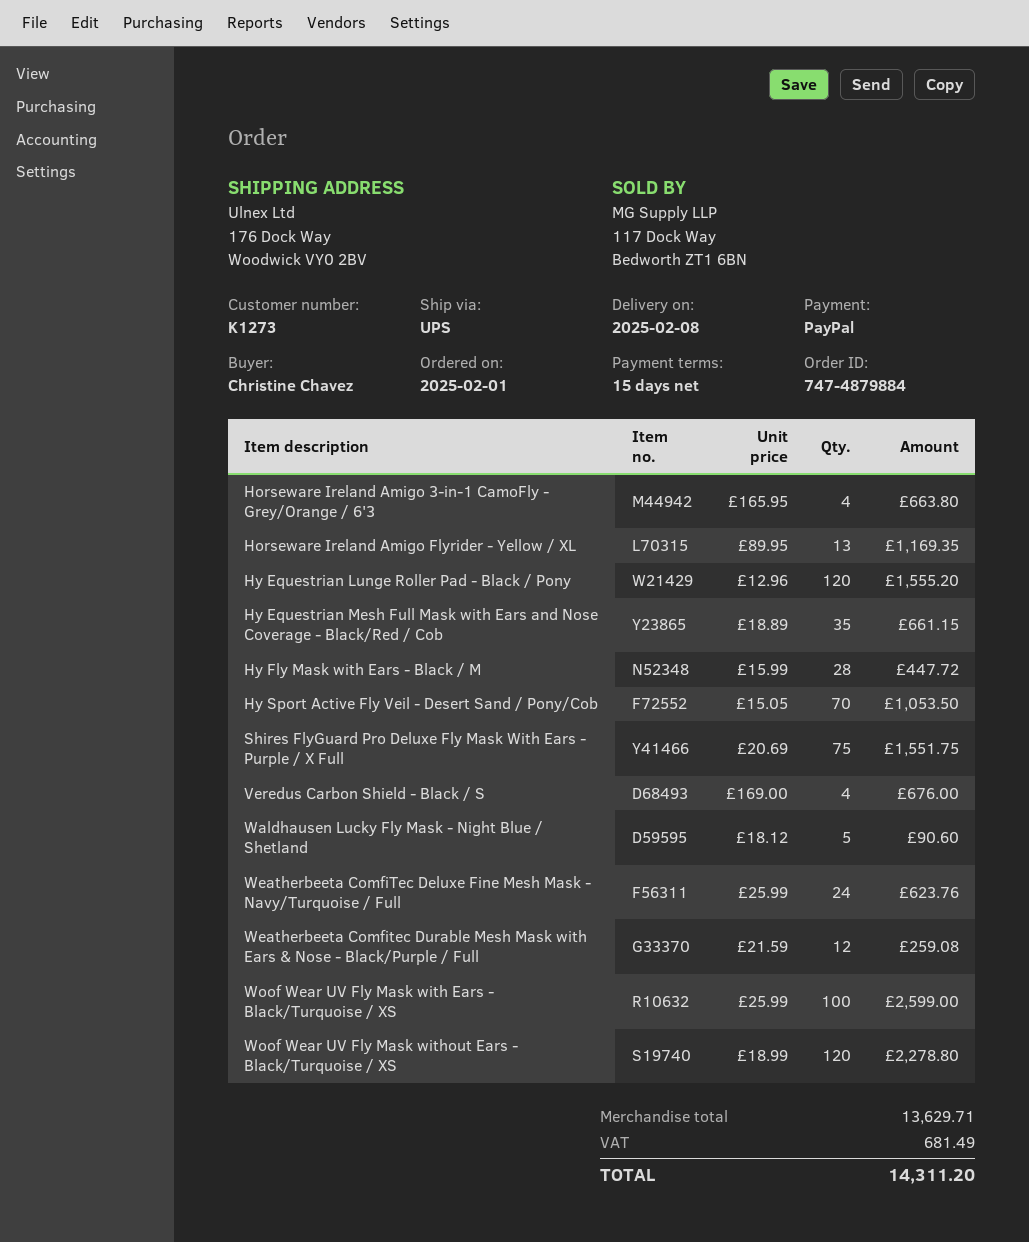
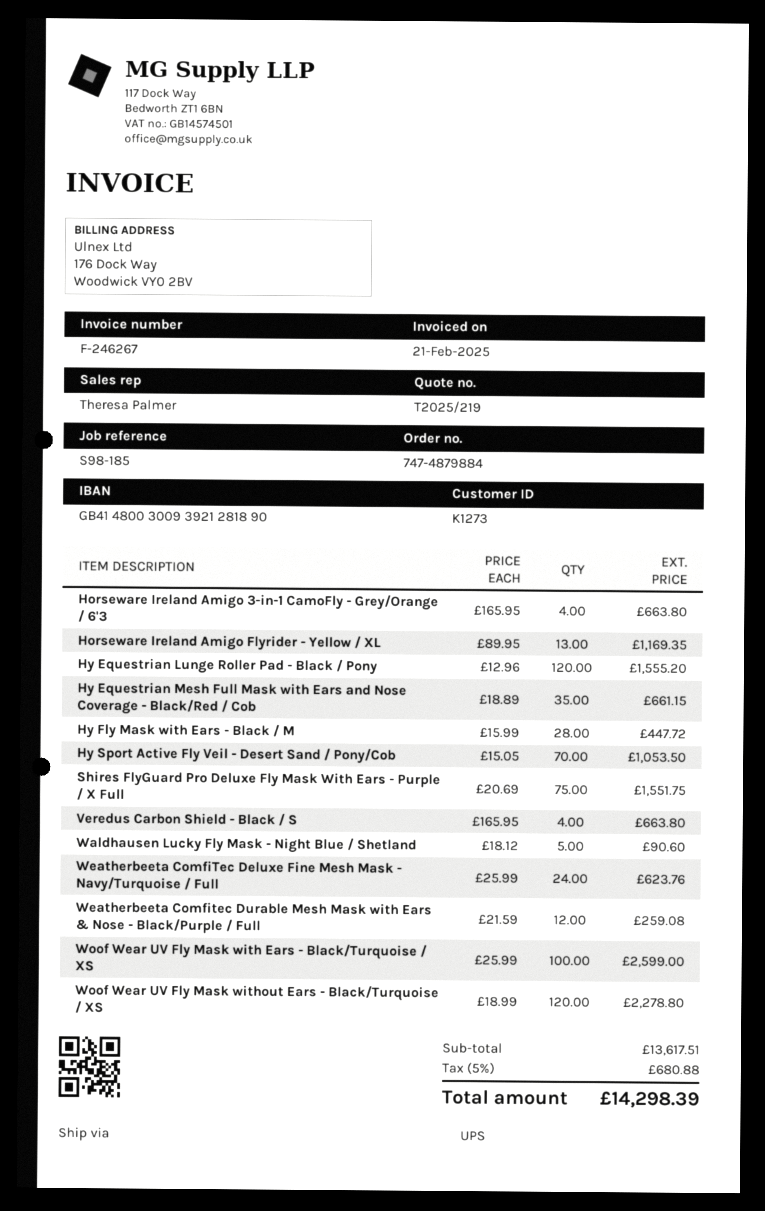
Veredus Carbon Shield - Black / S: 4 x 169.00 = 676.00 -> 4 x 165.95 = 663.80
subtotal: 13629.71 -> 13617.51
tax: 681.49 -> 680.88
total: 14311.20 -> 14298.39

